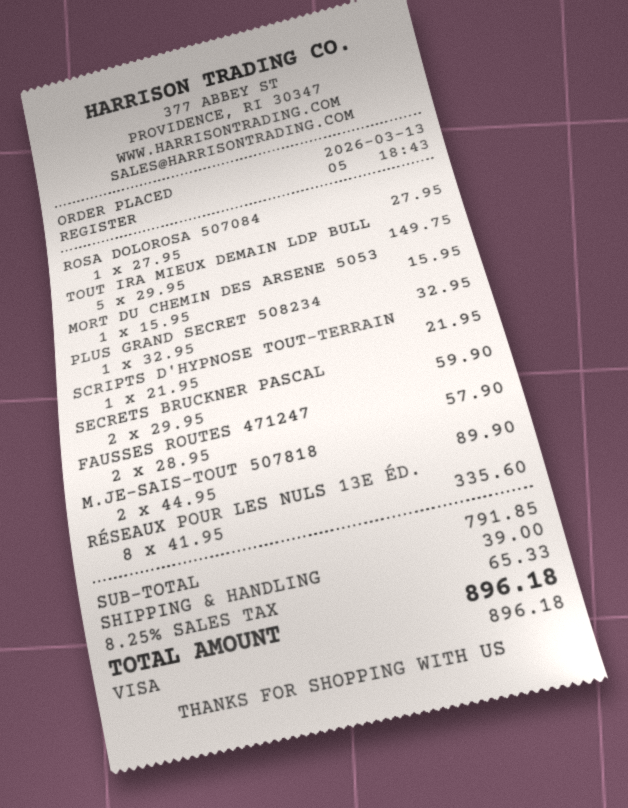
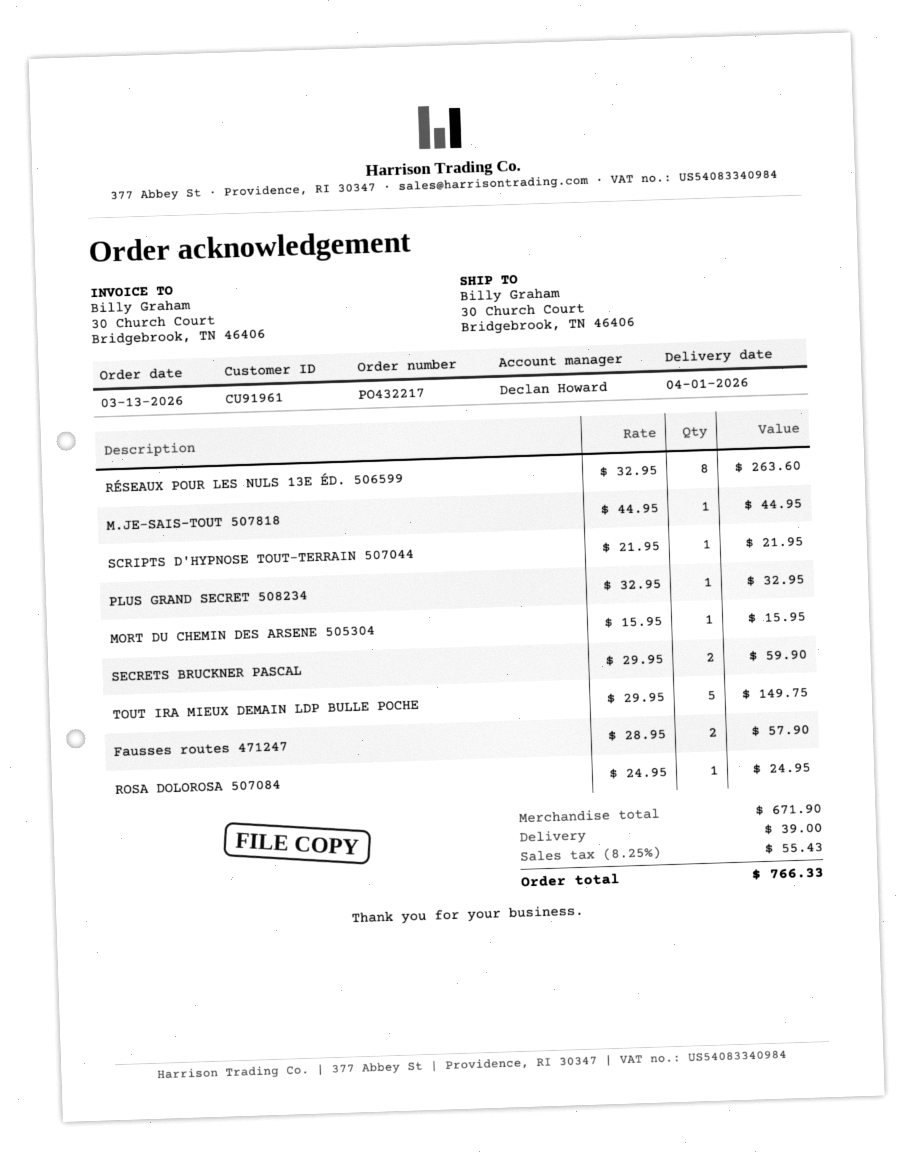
ROSA DOLOROSA 507084: 1 x 27.95 = 27.95 -> 1 x 24.95 = 24.95
M.JE-SAIS-TOUT 507818: 2 x 44.95 = 89.90 -> 1 x 44.95 = 44.95
RÉSEAUX POUR LES NULS 13E ÉD.: 8 x 41.95 = 335.60 -> 8 x 32.95 = 263.60
subtotal: 791.85 -> 671.90
tax: 8.25% = 65.33 -> 8.25% = 55.43
total: 896.18 -> 766.33

